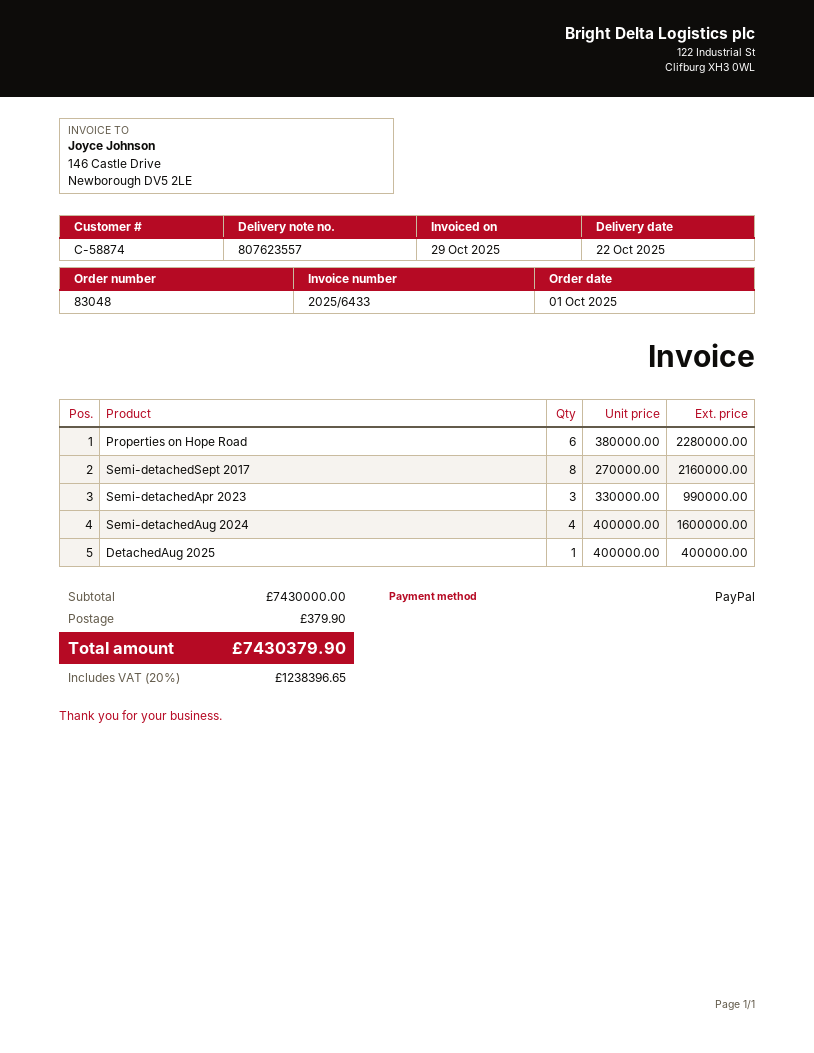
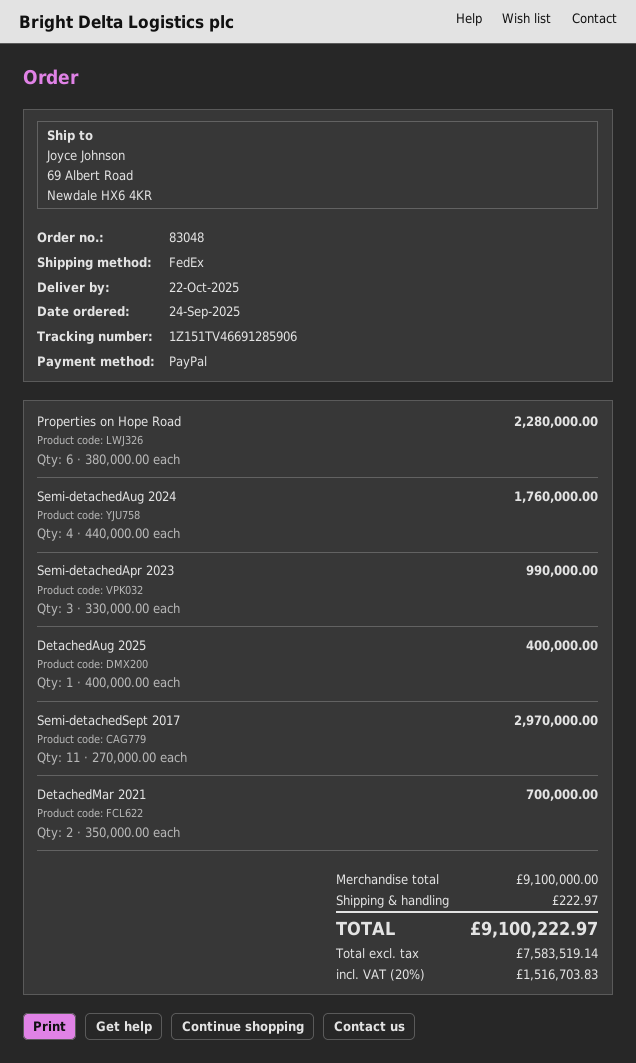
order date: 2025-10-01 -> 2025-09-24
Semi-detachedSept 2017: 8 x 270000.00 = 2160000.00 -> 11 x 270000.00 = 2970000.00
Semi-detachedAug 2024: 4 x 400000.00 = 1600000.00 -> 4 x 440000.00 = 1760000.00
DetachedMar 2021: none -> 2 x 350000.00 = 700000.00
subtotal: 7430000.00 -> 9100000.00
shipping: 379.90 -> 222.97
tax: 20% = 1238396.65 -> 20% = 1516703.83
total: 7430379.90 -> 9100222.97

